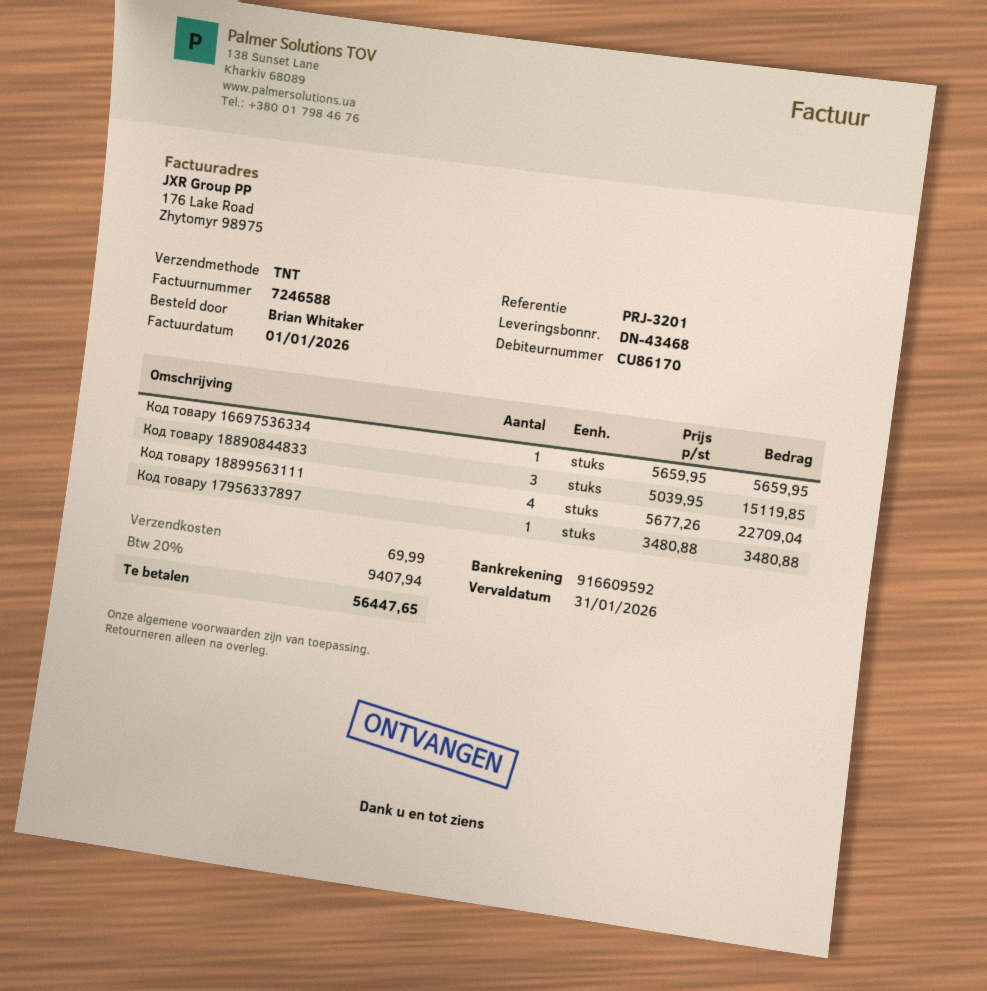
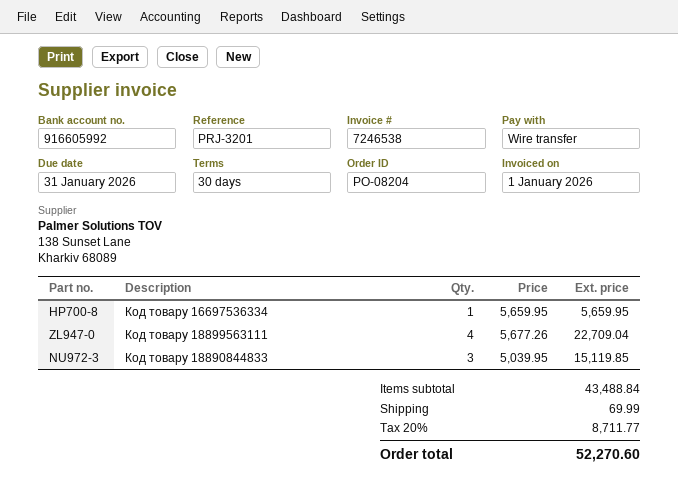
invoice number: 7246588 -> 7246538
bank account: 916609592 -> 916605992
Код товару 17956337897: 1 x 3480.88 = 3480.88 -> none
tax: 20% = 9407.94 -> 20% = 8711.77
total: 56447.65 -> 52270.60

